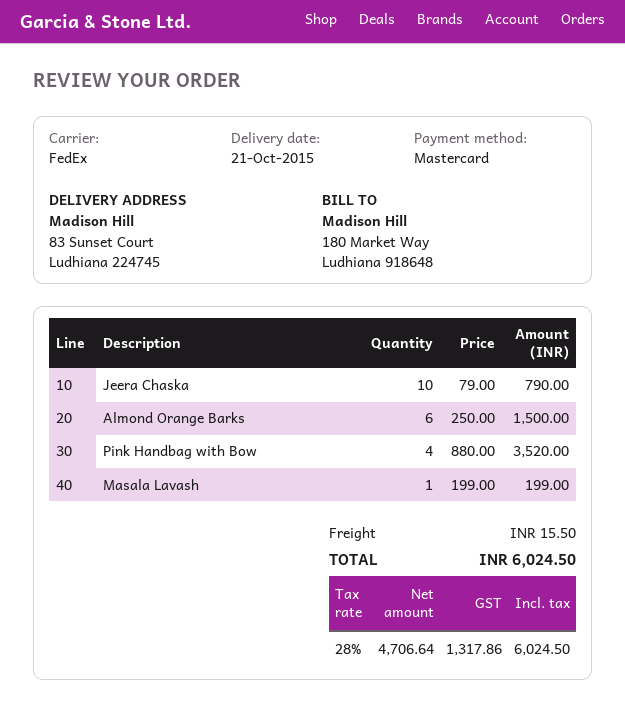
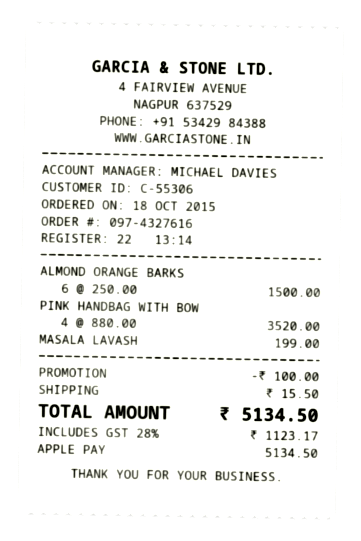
payment method: Mastercard -> Apple Pay
Jeera Chaska: 10 x 79.00 = 790.00 -> none
discount: none -> 100.00
tax: 28% = 1317.86 -> 28% = 1123.17
total: 6024.50 -> 5134.50

